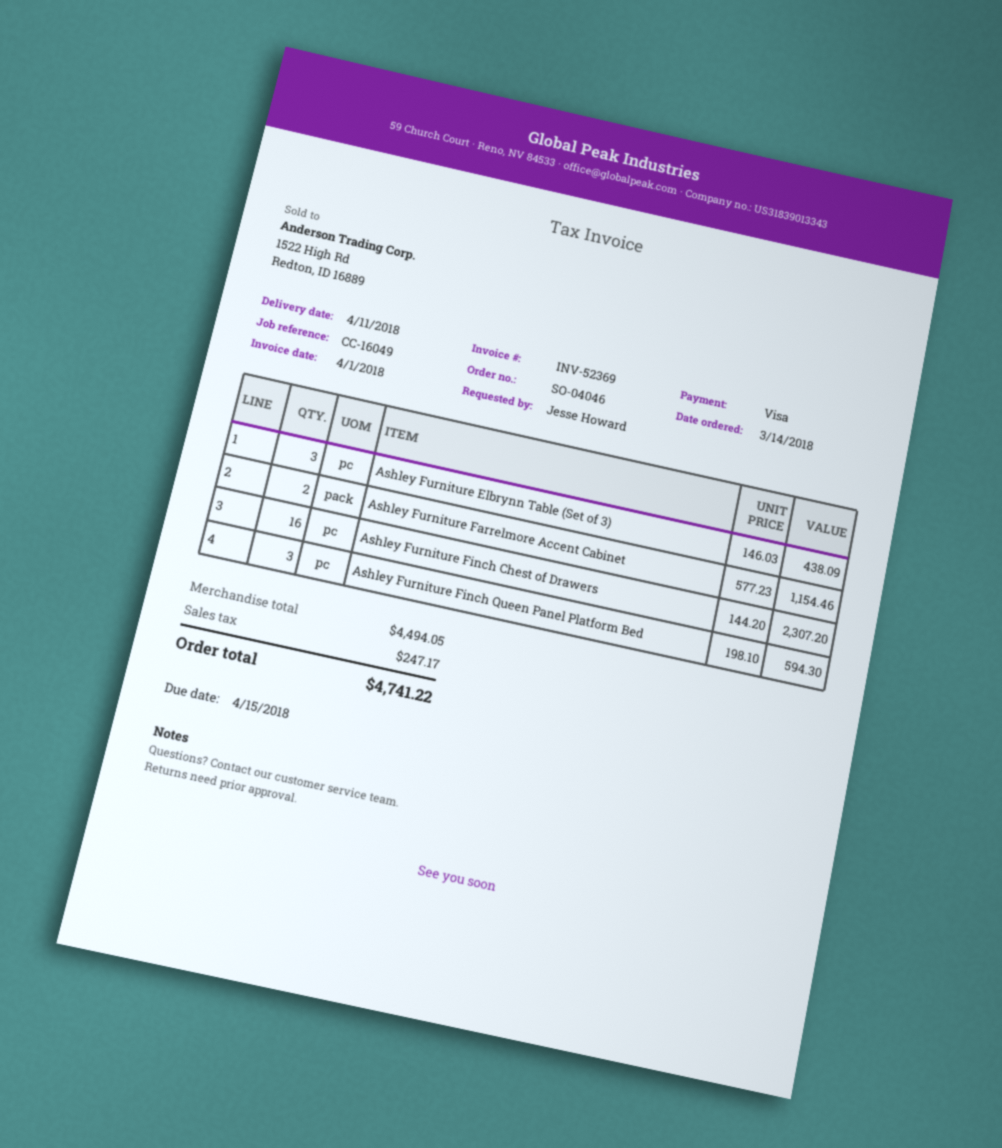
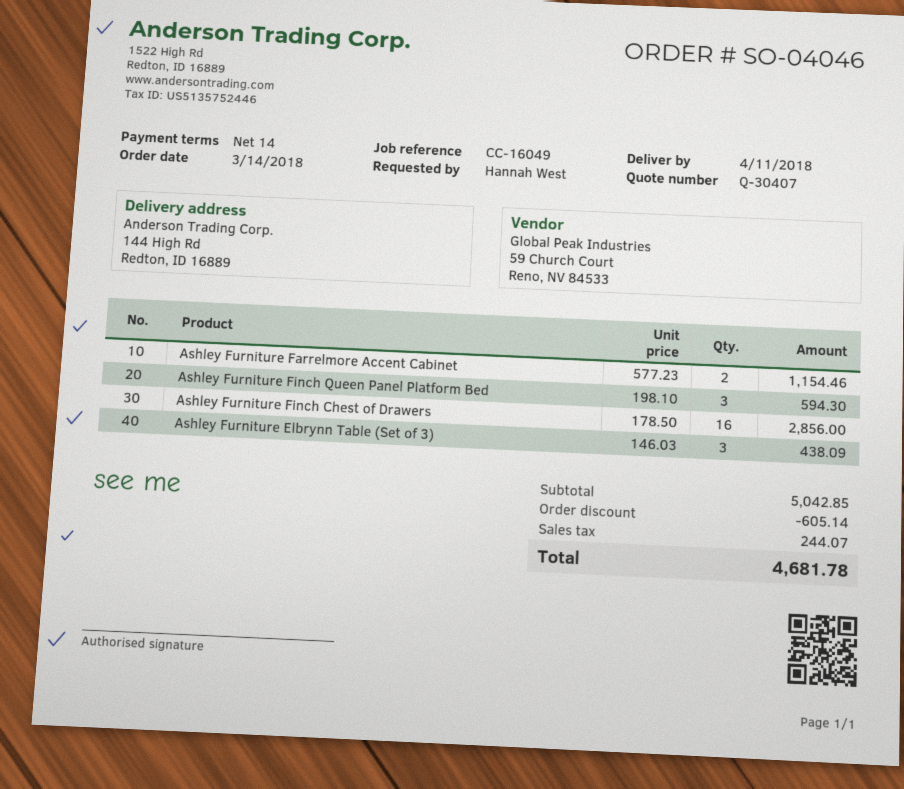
ordered by: Jesse Howard -> Hannah West
Ashley Furniture Finch Chest of Drawers: 16 x 144.20 = 2307.20 -> 16 x 178.50 = 2856.00
subtotal: 4494.05 -> 5042.85
discount: none -> 605.14
tax: 247.17 -> 244.07
total: 4741.22 -> 4681.78

